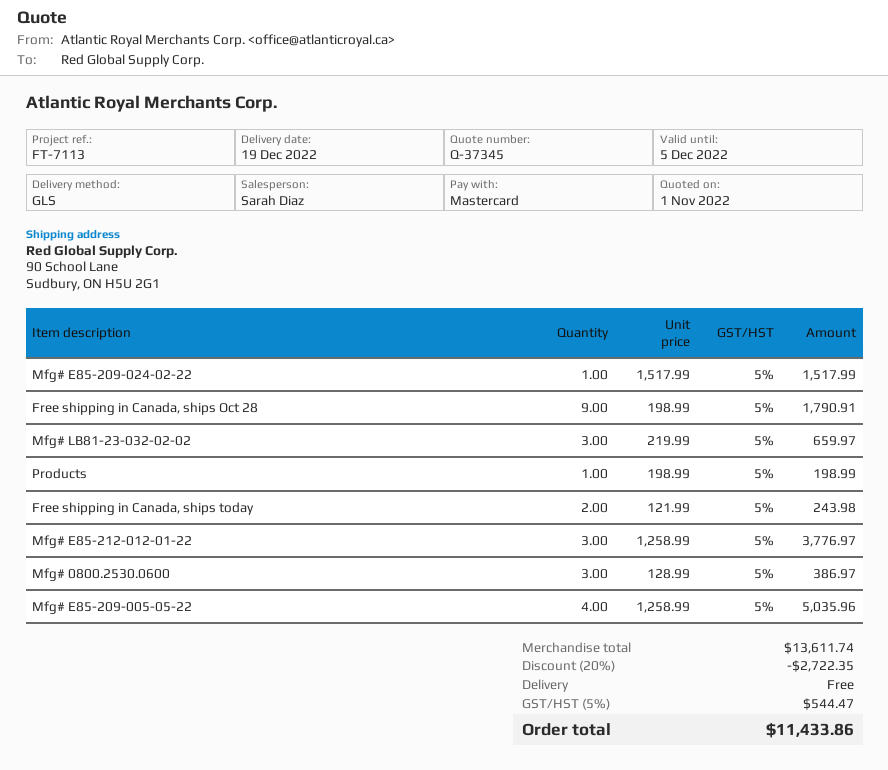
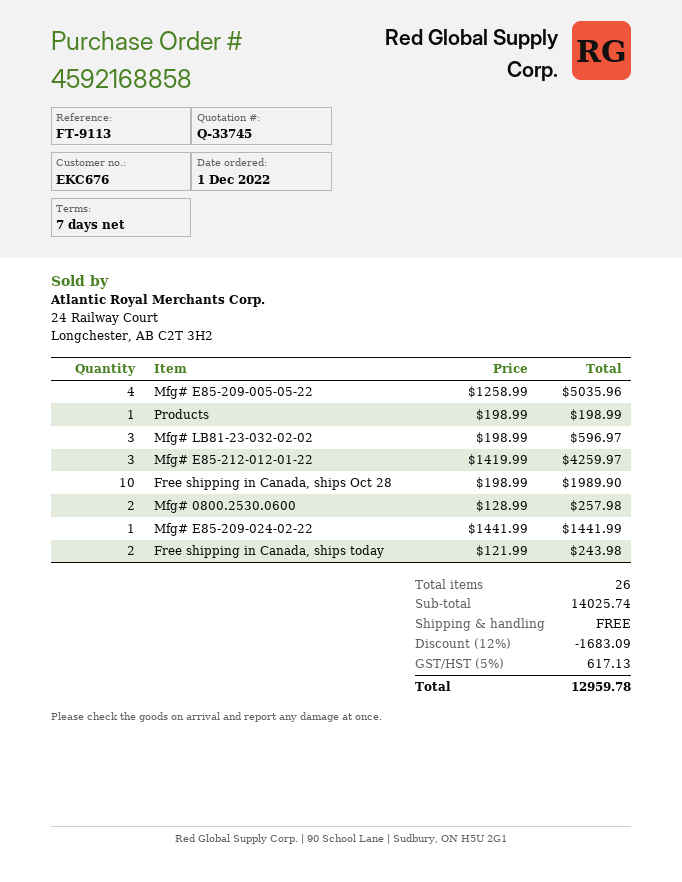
quote number: Q-37345 -> Q-33745
reference: FT-7113 -> FT-9113
Mfg# E85-209-024-02-22: 1 x 1517.99 = 1517.99 -> 1 x 1441.99 = 1441.99
Free shipping in Canada, ships Oct 28: 9 x 198.99 = 1790.91 -> 10 x 198.99 = 1989.90
Mfg# LB81-23-032-02-02: 3 x 219.99 = 659.97 -> 3 x 198.99 = 596.97
Mfg# E85-212-012-01-22: 3 x 1258.99 = 3776.97 -> 3 x 1419.99 = 4259.97
Mfg# 0800.2530.0600: 3 x 128.99 = 386.97 -> 2 x 128.99 = 257.98
subtotal: 13611.74 -> 14025.74
discount: 20% = 2722.35 -> 12% = 1683.09
tax: 5% = 544.47 -> 5% = 617.13
total: 11433.86 -> 12959.78

